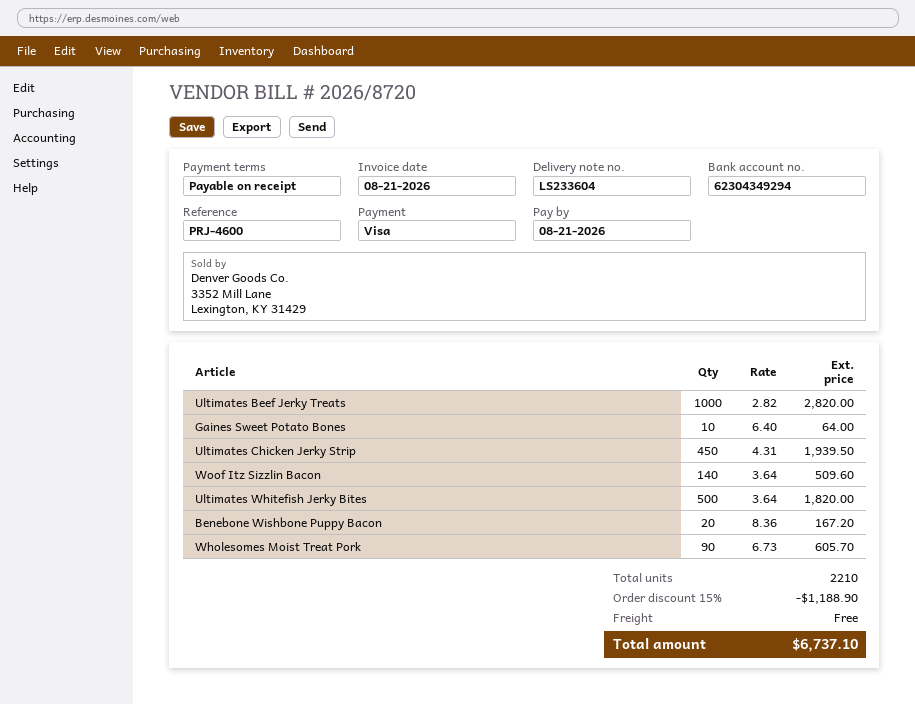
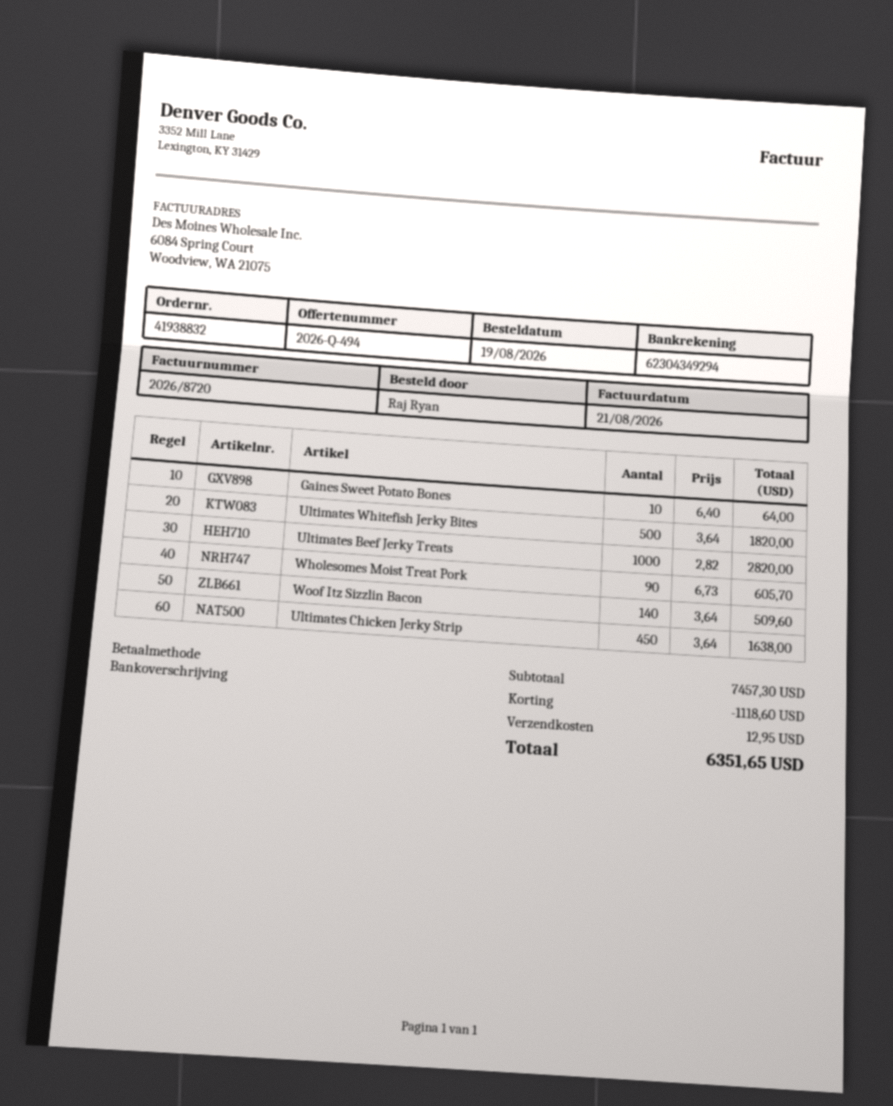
payment method: Visa -> bank transfer
Ultimates Chicken Jerky Strip: 450 x 4.31 = 1939.50 -> 450 x 3.64 = 1638.00
Benebone Wishbone Puppy Bacon: 20 x 8.36 = 167.20 -> none
discount: 1188.90 -> 1118.60
shipping: 0.00 -> 12.95
total: 6737.10 -> 6351.65

